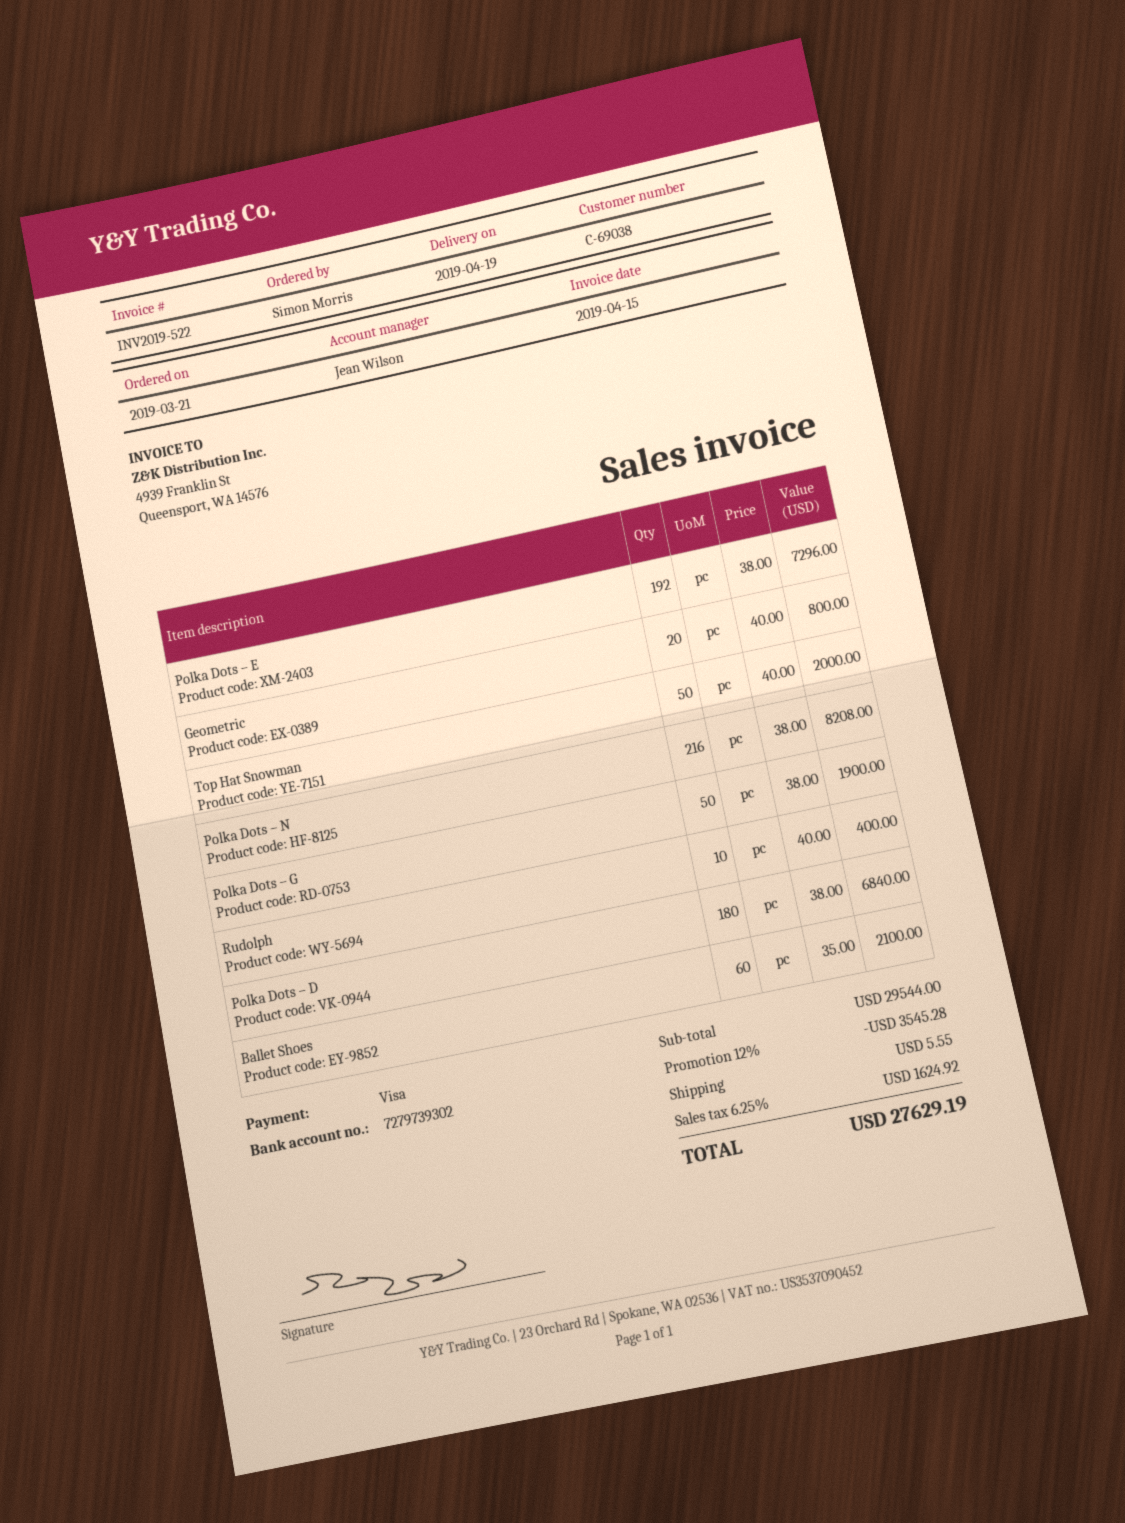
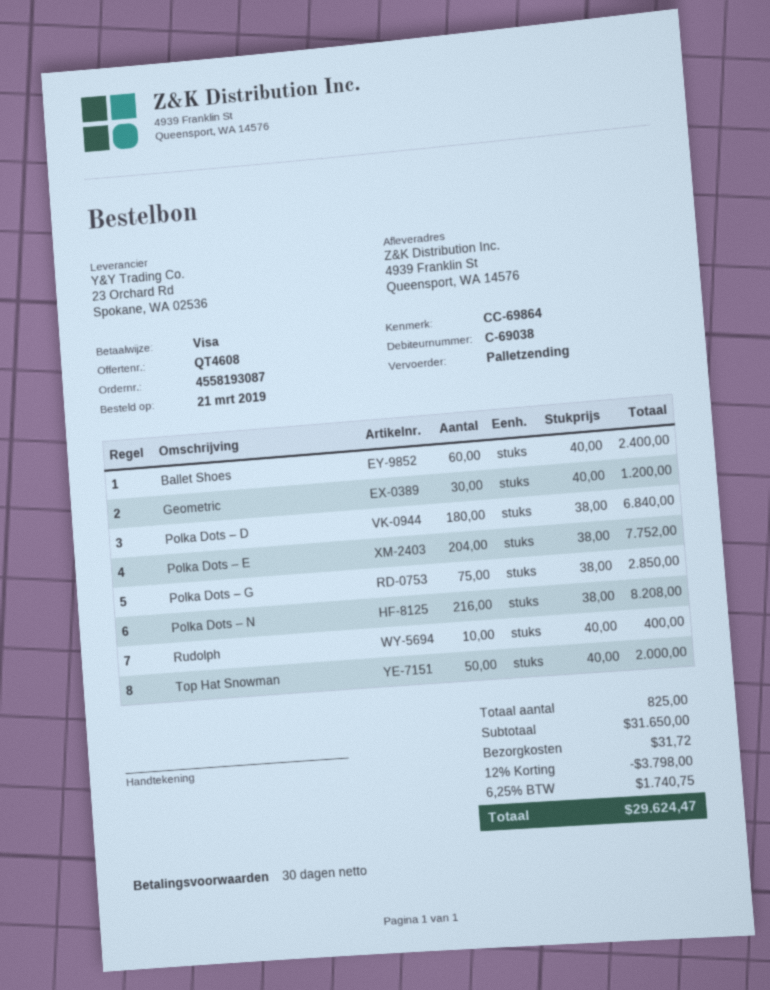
Polka Dots – E: 192 x 38.00 = 7296.00 -> 204 x 38.00 = 7752.00
Geometric: 20 x 40.00 = 800.00 -> 30 x 40.00 = 1200.00
Polka Dots – G: 50 x 38.00 = 1900.00 -> 75 x 38.00 = 2850.00
Ballet Shoes: 60 x 35.00 = 2100.00 -> 60 x 40.00 = 2400.00
subtotal: 29544.00 -> 31650.00
discount: 12% = 3545.28 -> 12% = 3798.00
shipping: 5.55 -> 31.72
tax: 6.25% = 1624.92 -> 6.25% = 1740.75
total: 27629.19 -> 29624.47

